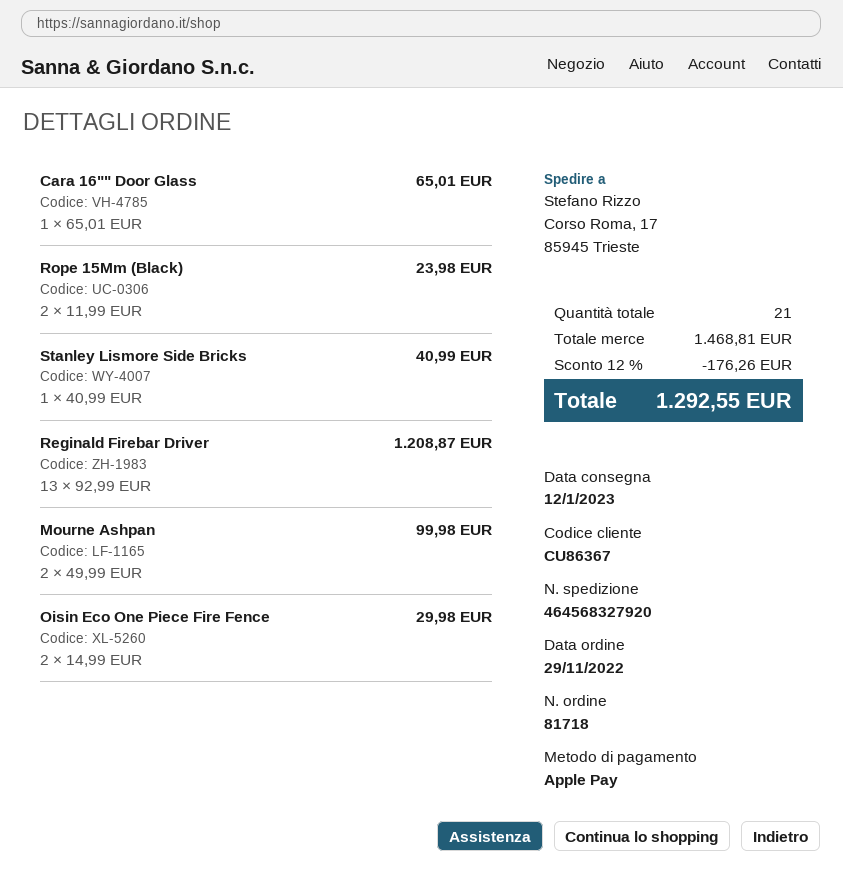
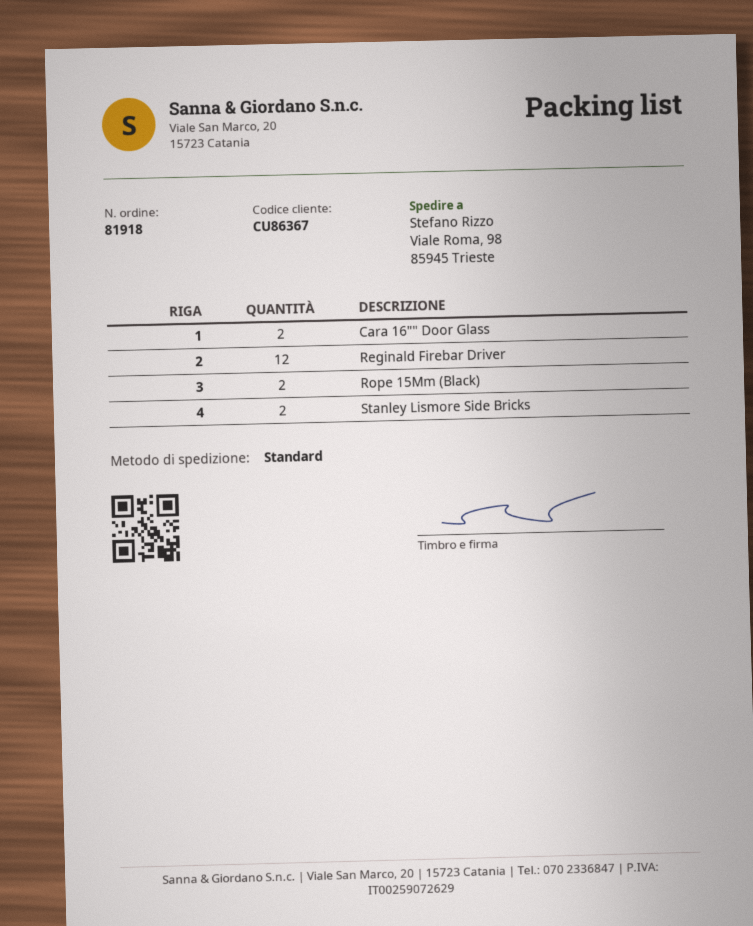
order number: 81718 -> 81918
ship to: Corso Roma, 17, 85945 Trieste -> Viale Roma, 98, 85945 Trieste
Cara 16"" Door Glass: 1 -> 2
Stanley Lismore Side Bricks: 1 -> 2
Reginald Firebar Driver: 13 -> 12
Mourne Ashpan: 2 -> none
Oisin Eco One Piece Fire Fence: 2 -> none

